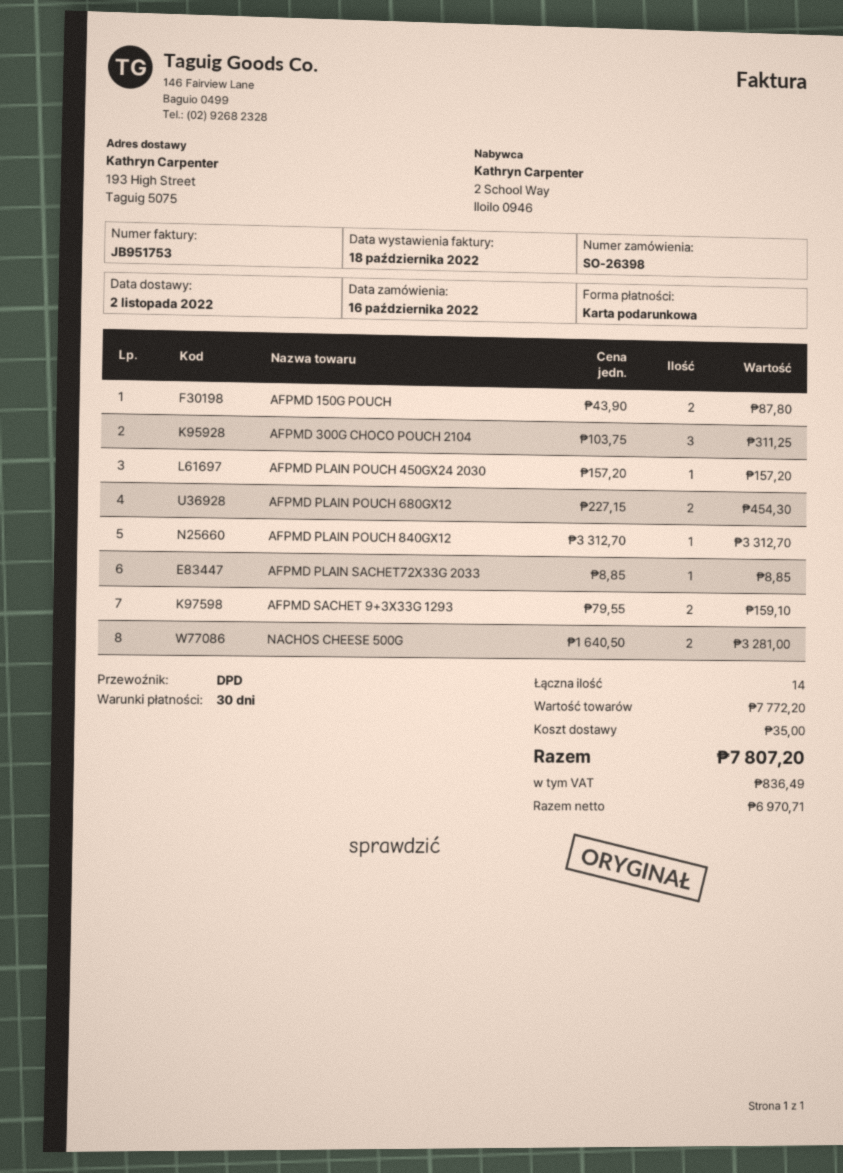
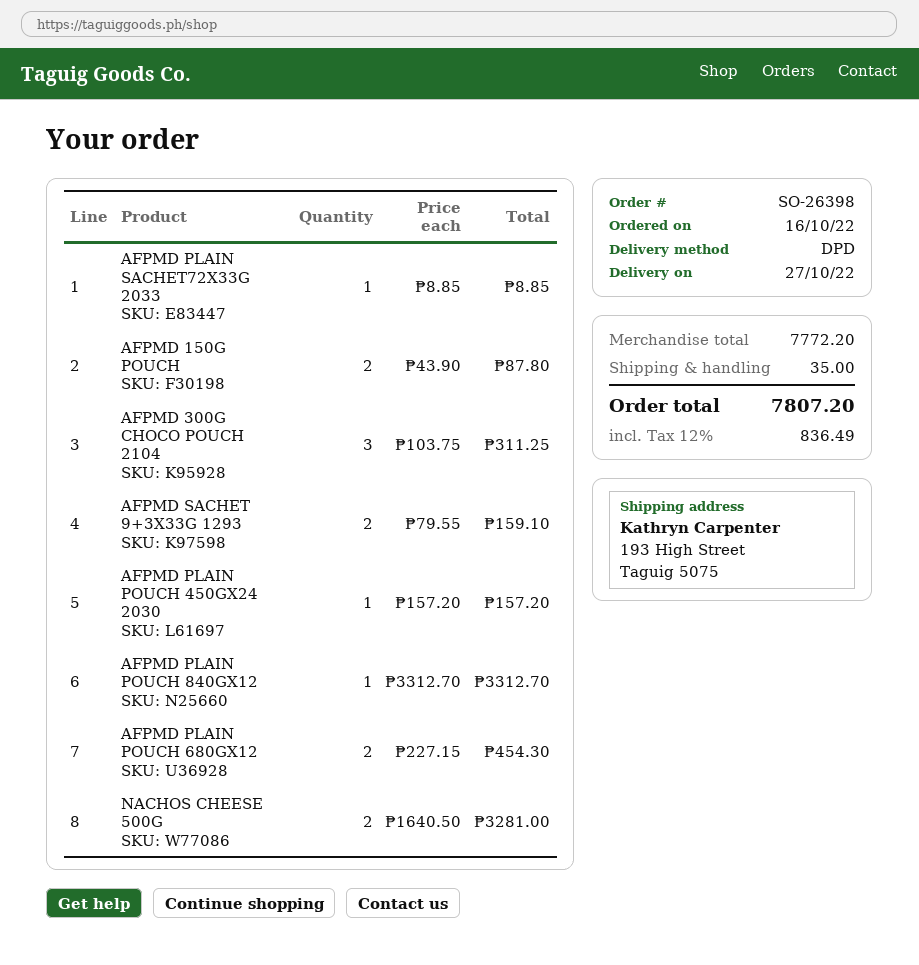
delivery date: 2022-11-02 -> 2022-10-27

